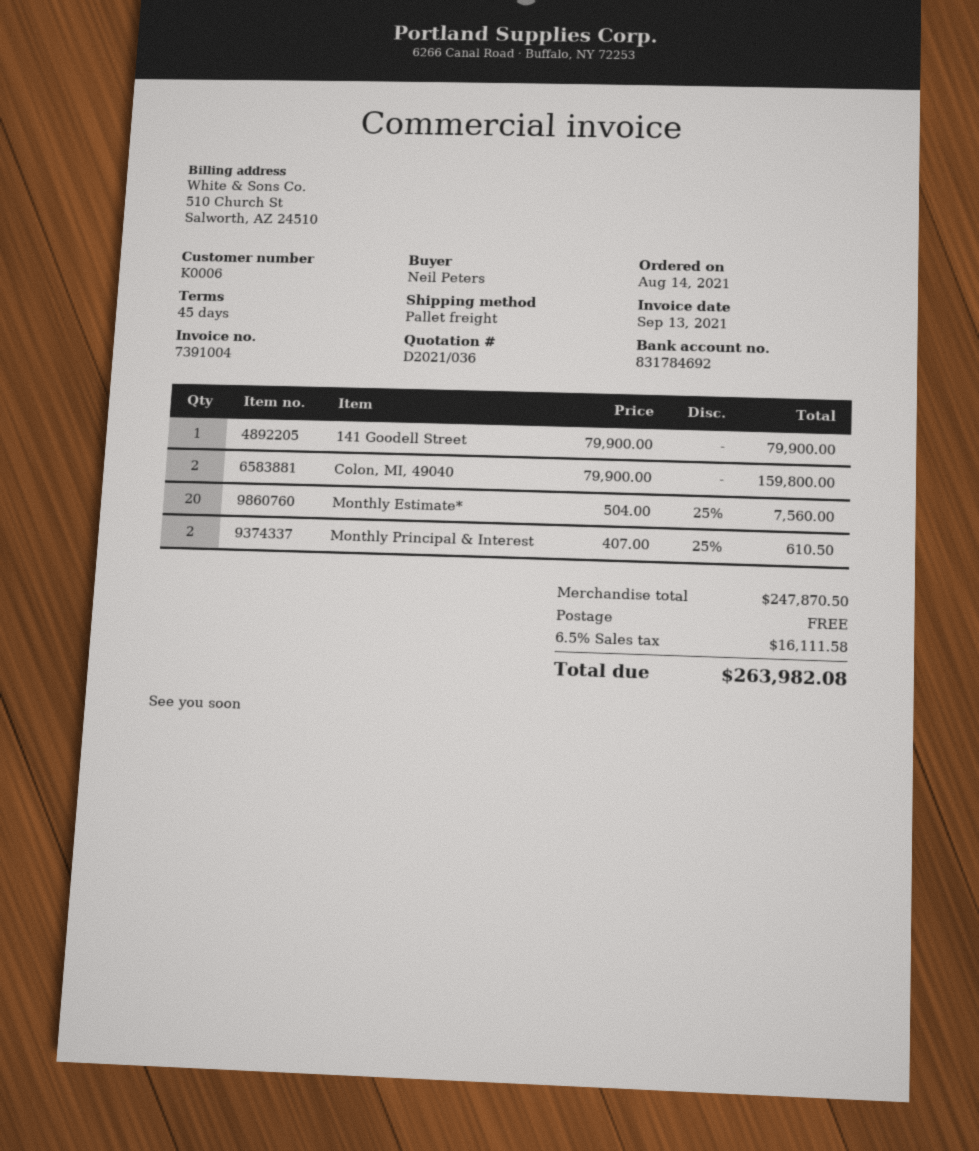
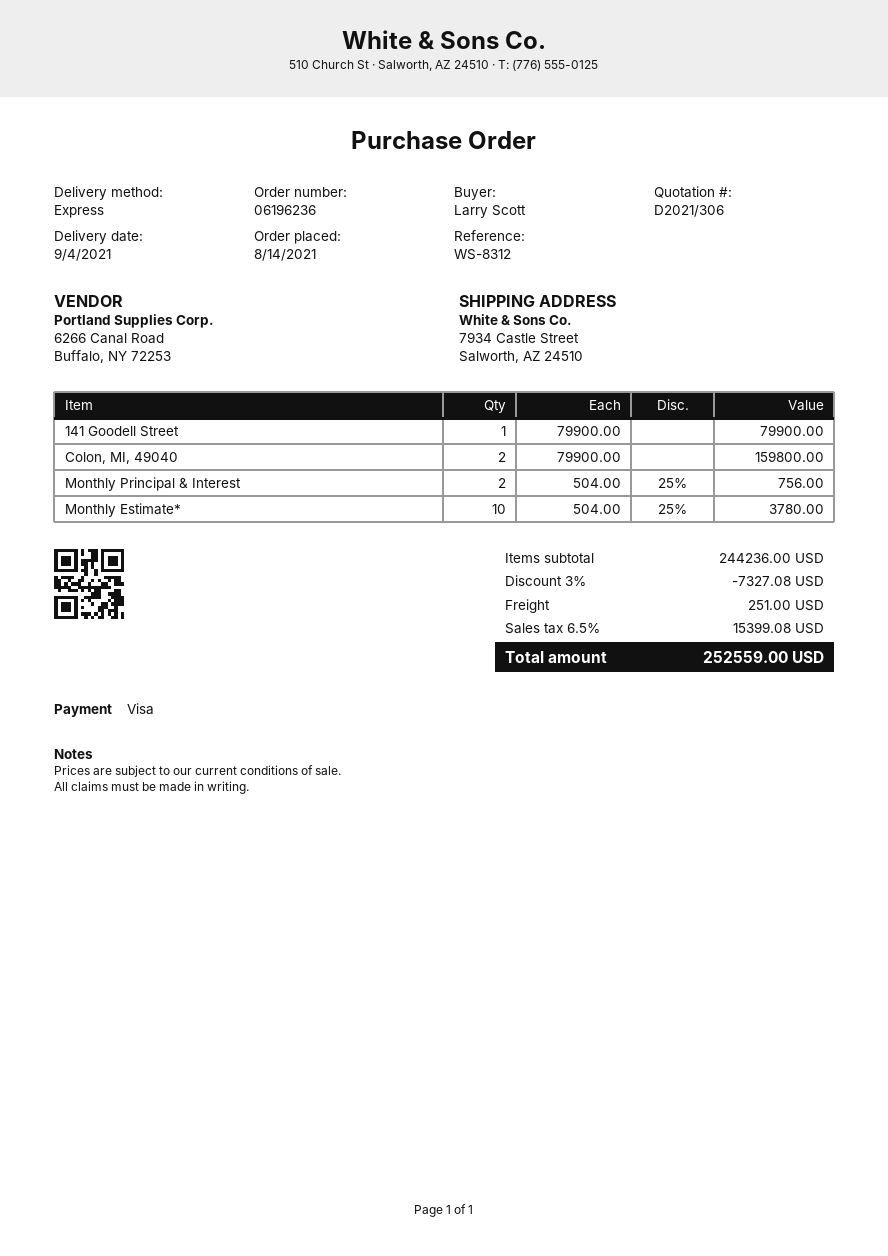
quote number: D2021/036 -> D2021/306
ordered by: Neil Peters -> Larry Scott
shipping method: pallet freight -> express
Monthly Estimate*: 20 x 504.00 - 25% = 7560.00 -> 10 x 504.00 - 25% = 3780.00
Monthly Principal & Interest: 2 x 407.00 - 25% = 610.50 -> 2 x 504.00 - 25% = 756.00
subtotal: 247870.50 -> 244236.00
discount: none -> 3% = 7327.08
shipping: 0.00 -> 251.00
tax: 6.5% = 16111.58 -> 6.5% = 15399.08
total: 263982.08 -> 252559.00

